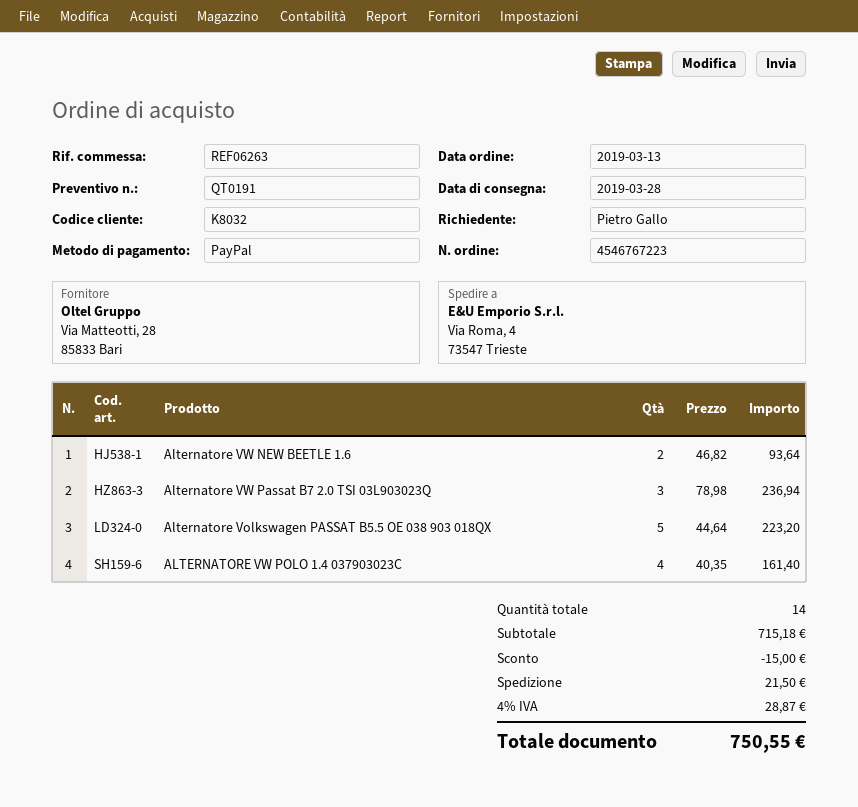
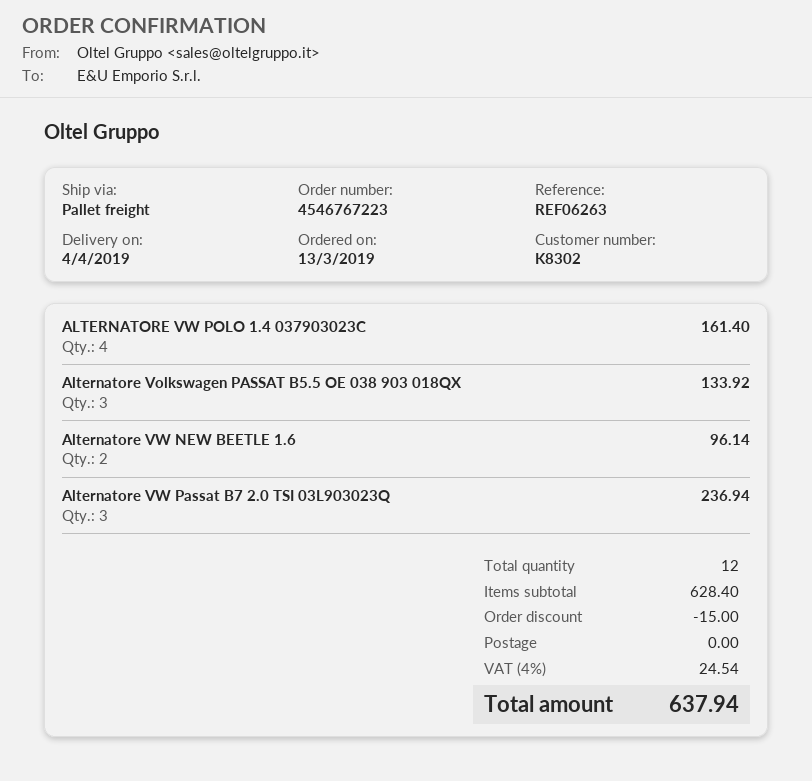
delivery date: 2019-03-28 -> 2019-04-04
customer number: K8032 -> K8302
Alternatore VW NEW BEETLE 1.6: 2 for 93.64 -> 2 for 96.14
Alternatore Volkswagen PASSAT B5.5 OE 038 903 018QX: 5 for 223.20 -> 3 for 133.92
total quantity: 14 -> 12
subtotal: 715.18 -> 628.40
shipping: 21.50 -> 0.00
tax: 4% = 28.87 -> 4% = 24.54
total: 750.55 -> 637.94

